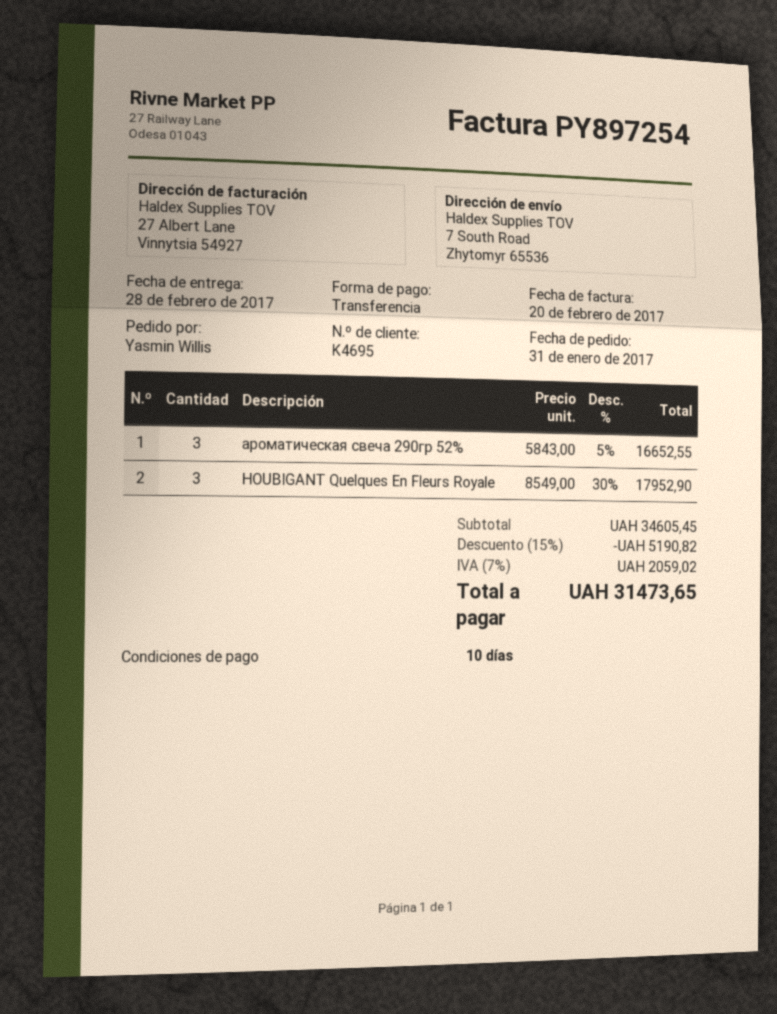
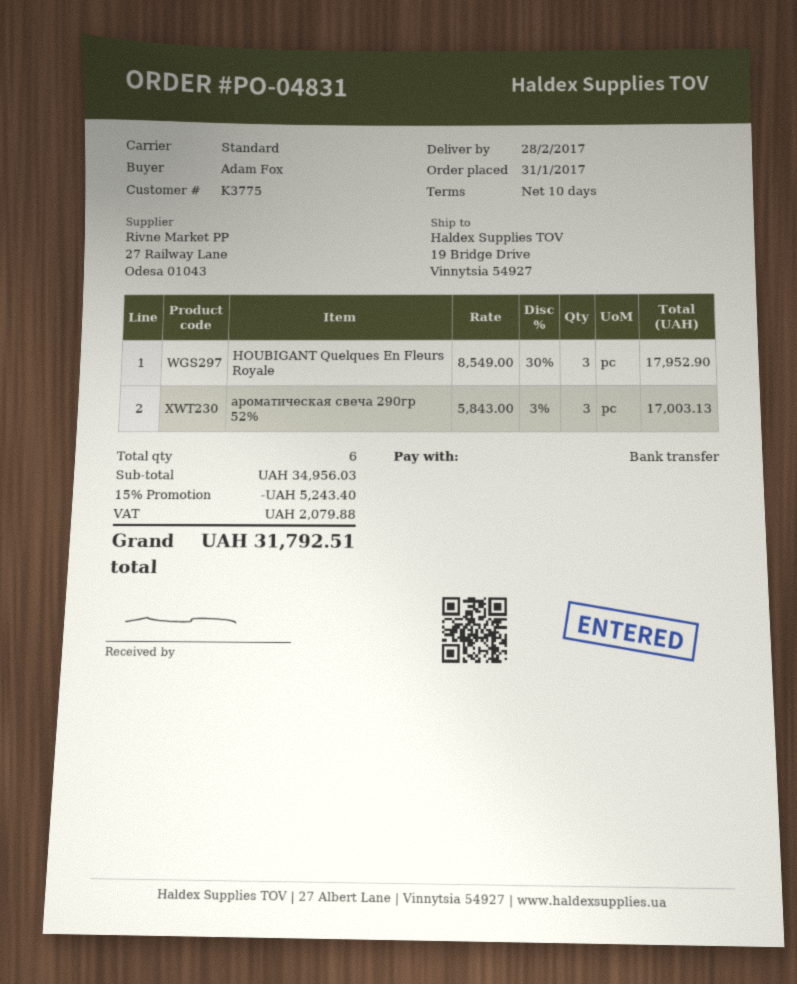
customer number: K4695 -> K3775
ordered by: Yasmin Willis -> Adam Fox
ship to: 7 South Road, Zhytomyr 65536 -> 19 Bridge Drive, Vinnytsia 54927
ароматическая свеча 290гр 52%: 3 x 5843.00 - 5% = 16652.55 -> 3 x 5843.00 - 3% = 17003.13
subtotal: 34605.45 -> 34956.03
discount: 15% = 5190.82 -> 15% = 5243.40
tax: 2059.02 -> 2079.88
total: 31473.65 -> 31792.51

